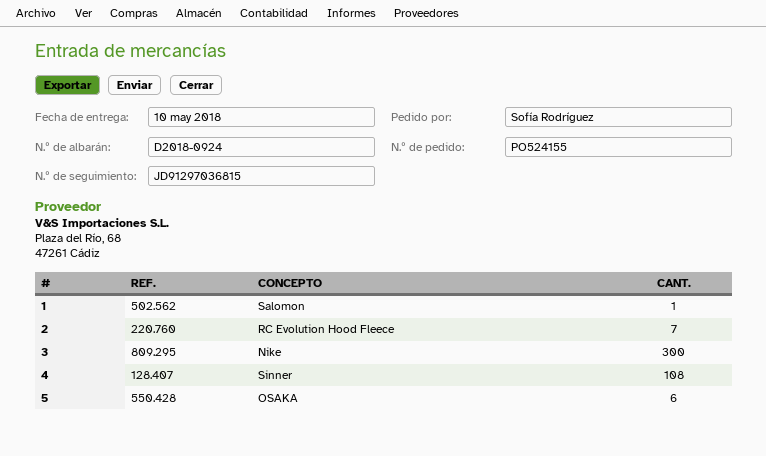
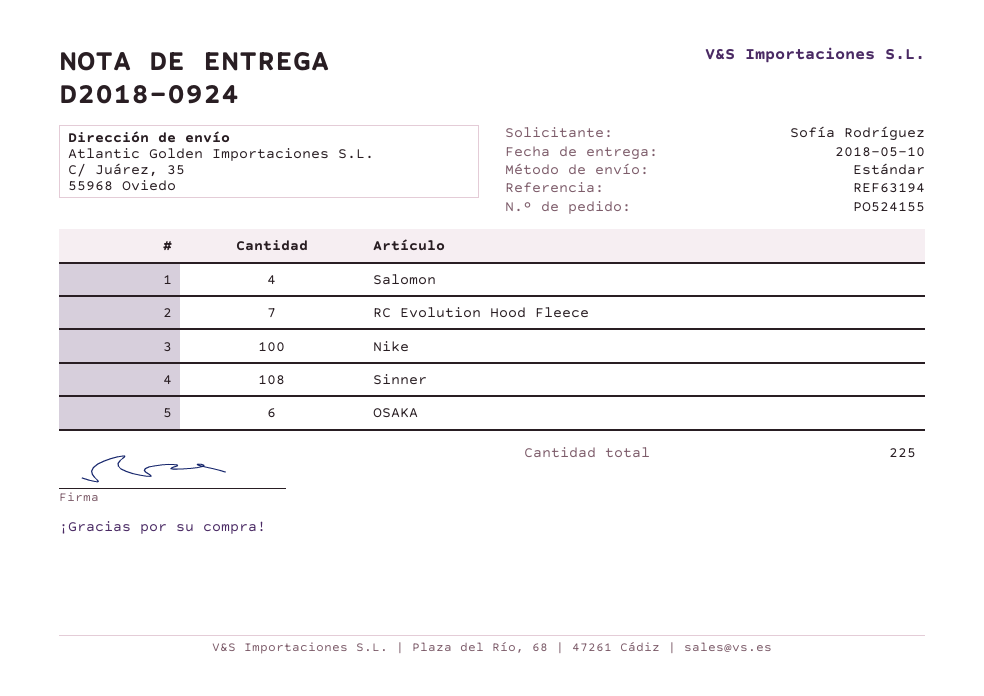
Salomon: 1 -> 4
Nike: 300 -> 100

